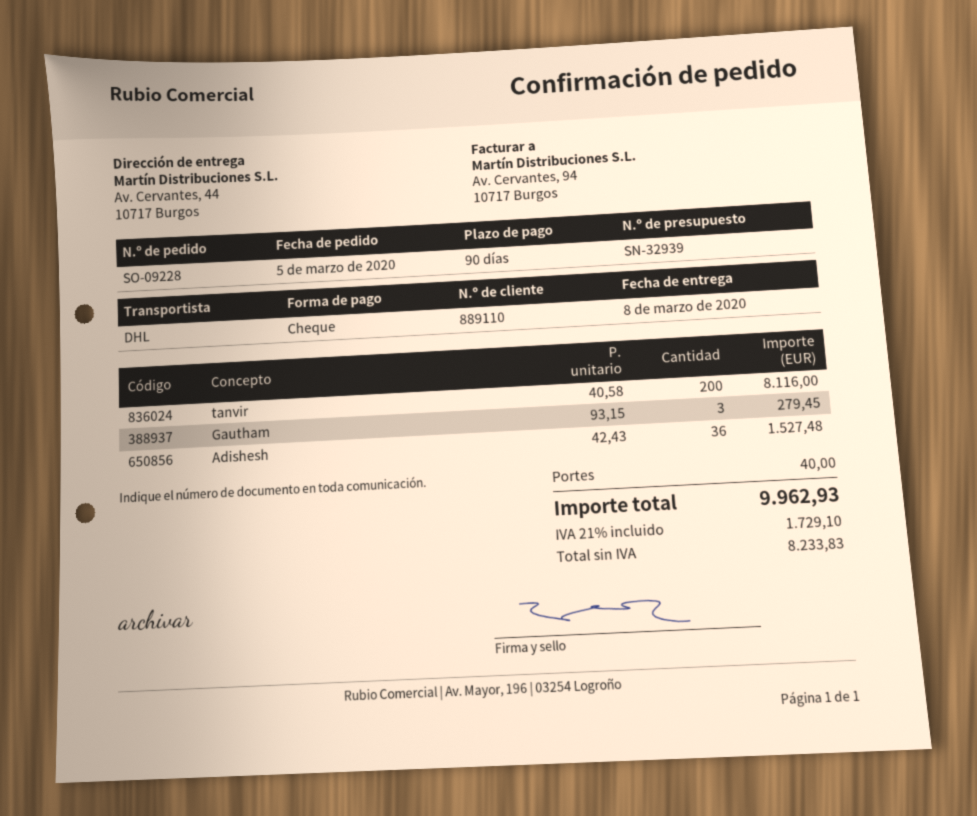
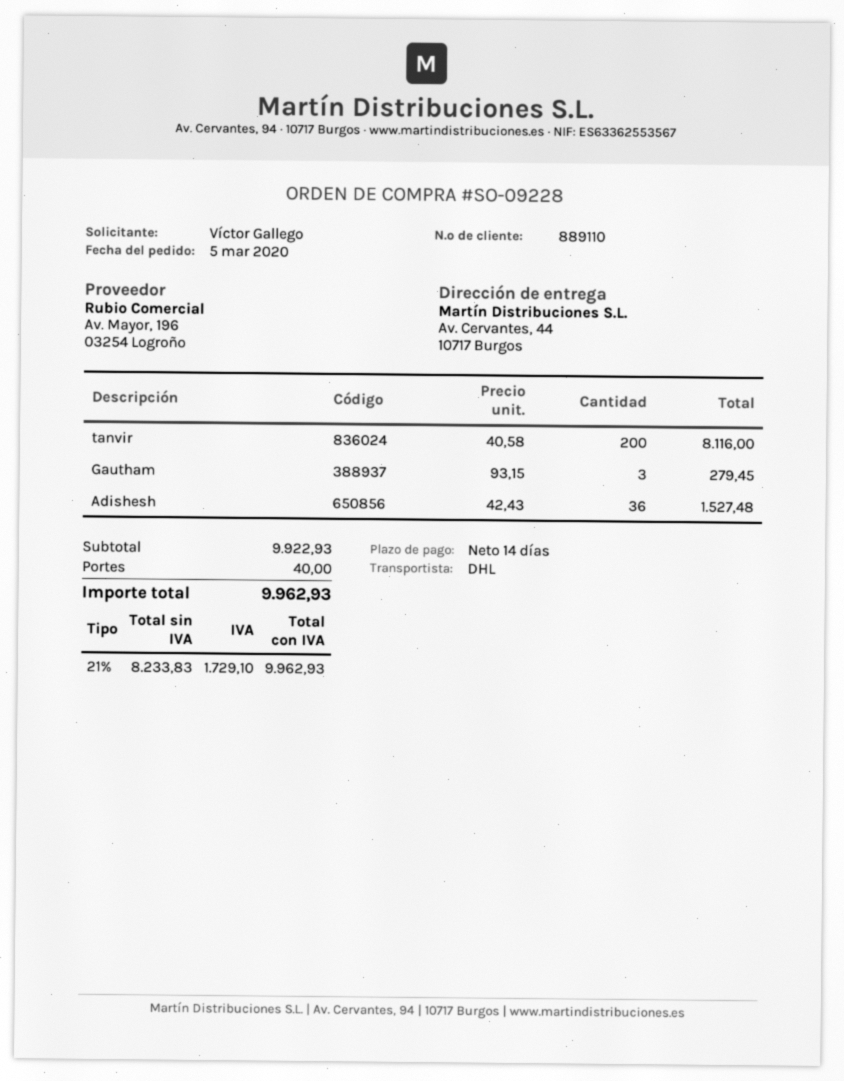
payment terms: 90 days -> 14 days

